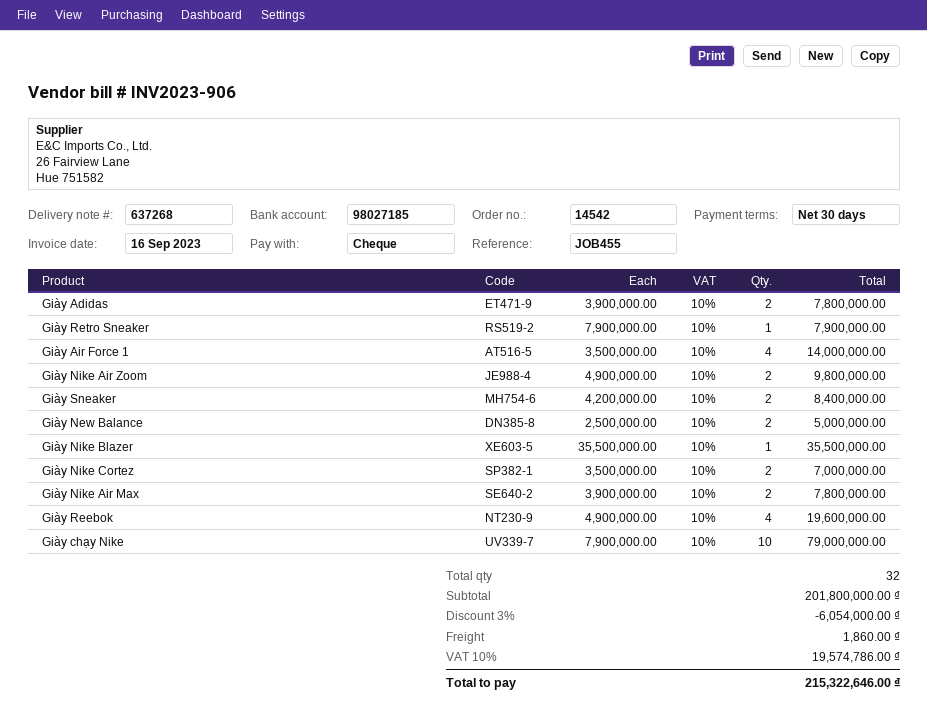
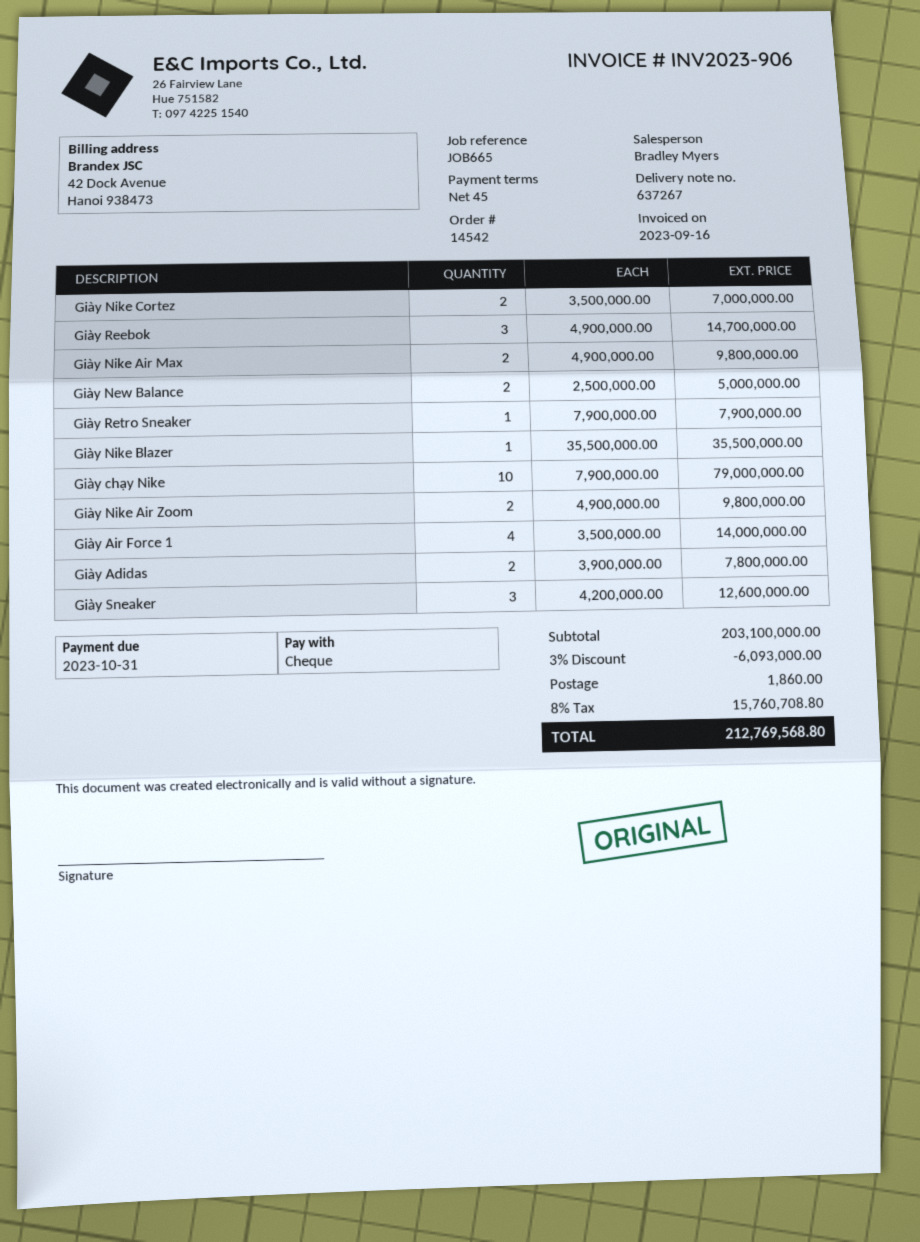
delivery note number: 637268 -> 637267
payment terms: 30 days -> 45 days
reference: JOB455 -> JOB665
Giày Sneaker: 2 x 4200000.00 = 8400000.00 -> 3 x 4200000.00 = 12600000.00
Giày Nike Air Max: 2 x 3900000.00 = 7800000.00 -> 2 x 4900000.00 = 9800000.00
Giày Reebok: 4 x 4900000.00 = 19600000.00 -> 3 x 4900000.00 = 14700000.00
subtotal: 201800000.00 -> 203100000.00
discount: 3% = 6054000.00 -> 3% = 6093000.00
tax: 10% = 19574786.00 -> 8% = 15760708.80
total: 215322646.00 -> 212769568.80

